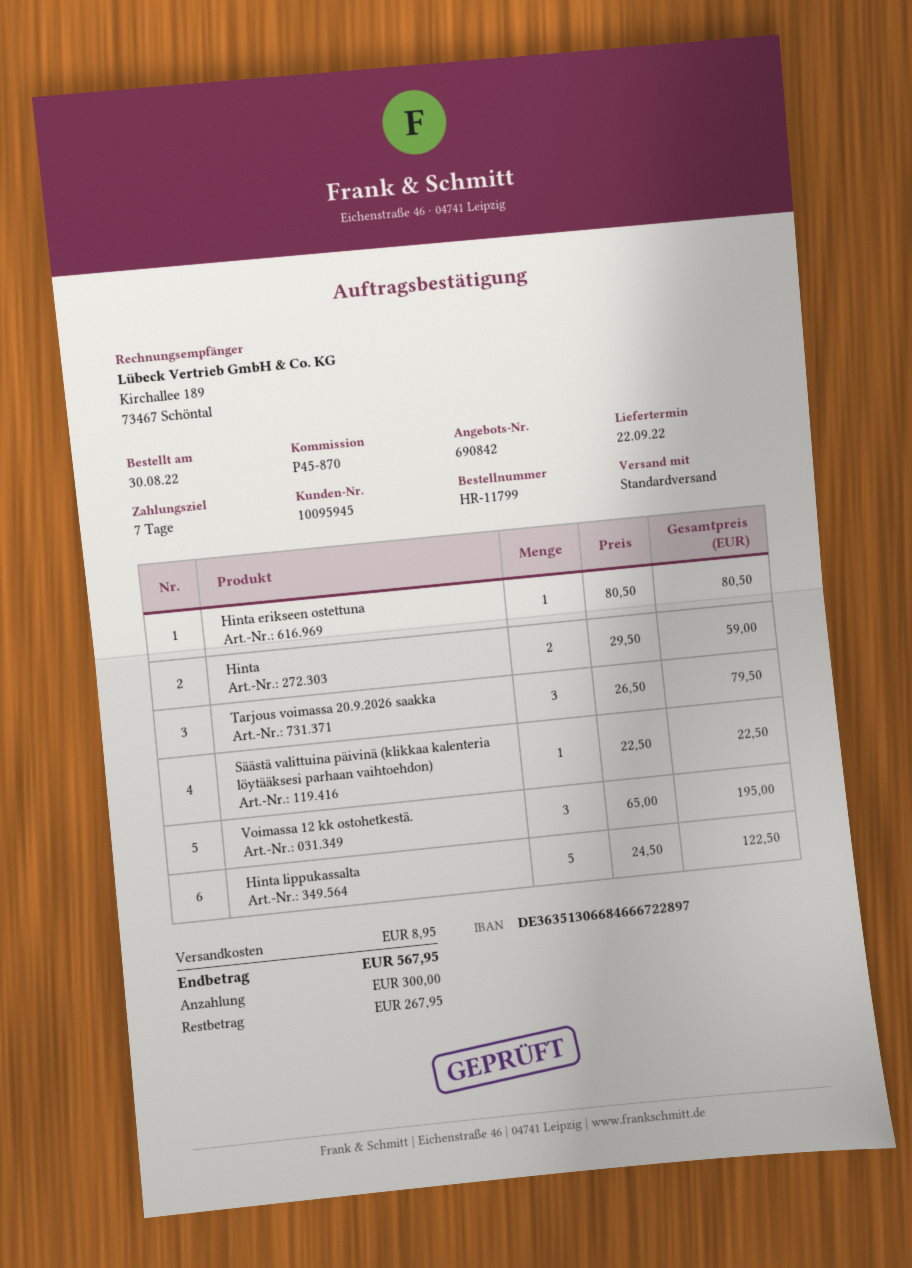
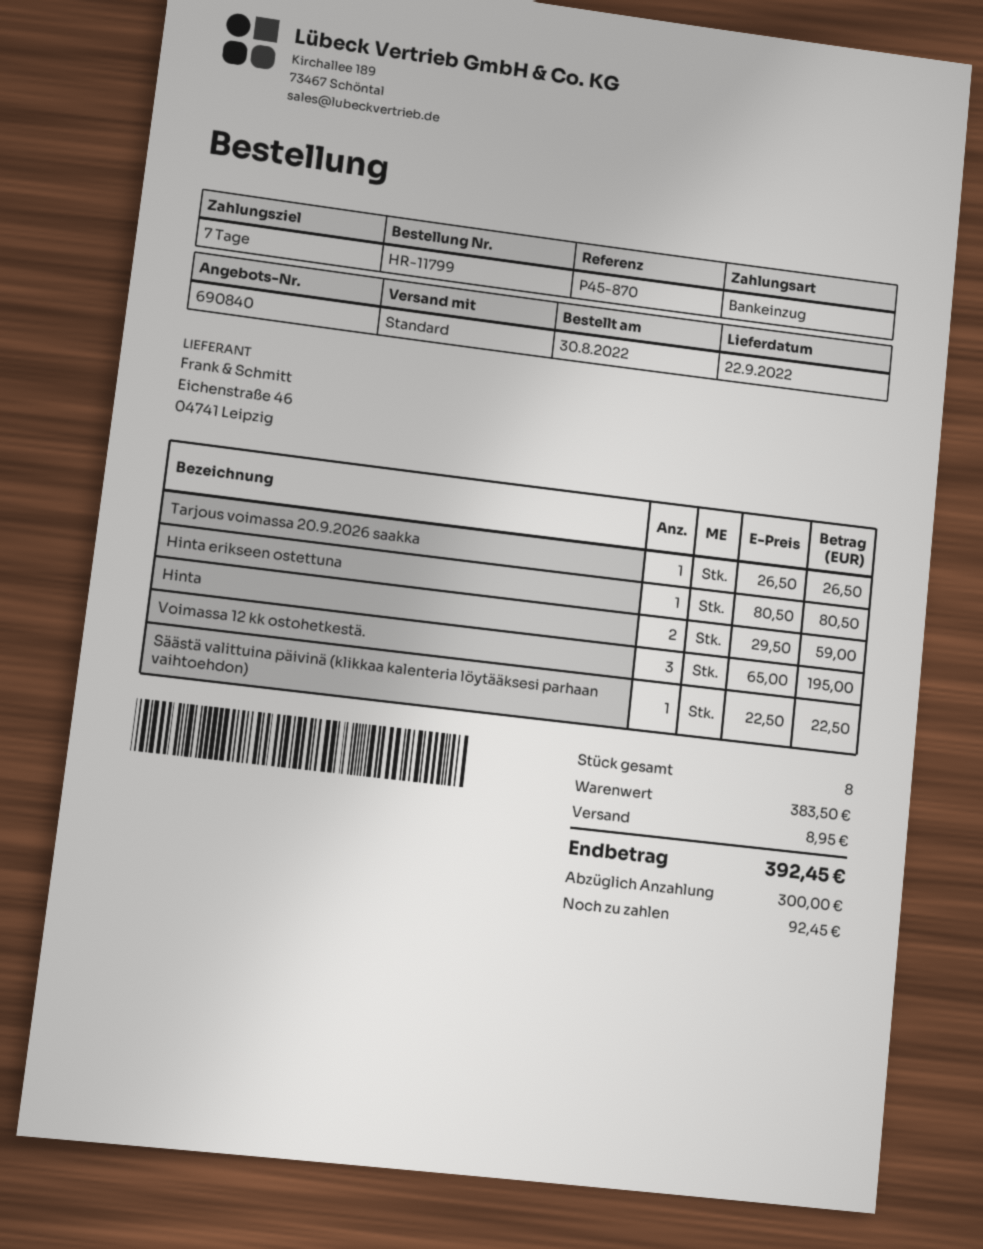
quote number: 690842 -> 690840
Tarjous voimassa 20.9.2026 saakka: 3 x 26.50 = 79.50 -> 1 x 26.50 = 26.50
Hinta lippukassalta: 5 x 24.50 = 122.50 -> none
total: 567.95 -> 392.45
balance: 267.95 -> 92.45

